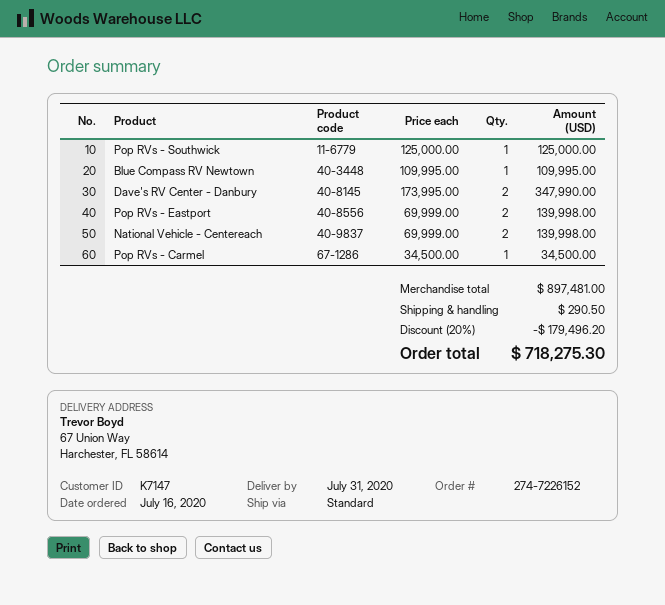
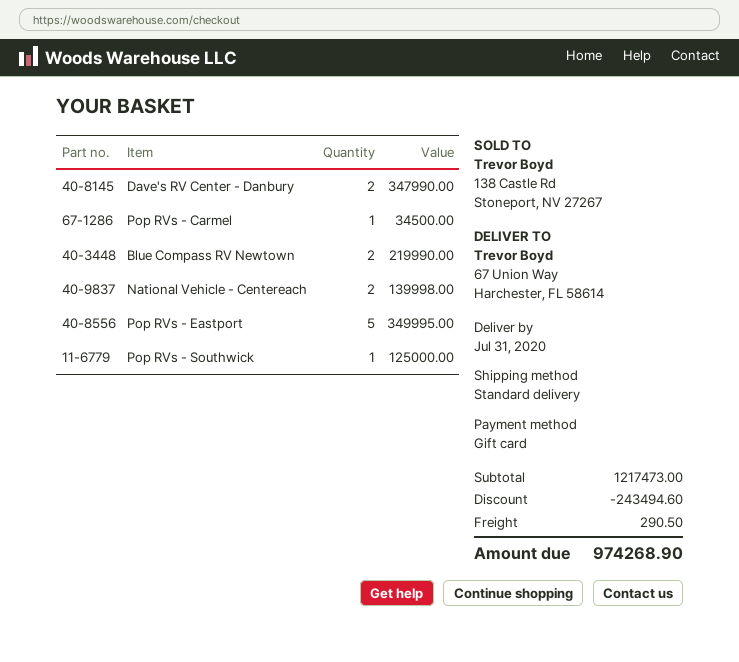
Blue Compass RV Newtown: 1 for 109995.00 -> 2 for 219990.00
Pop RVs - Eastport: 2 for 139998.00 -> 5 for 349995.00
subtotal: 897481.00 -> 1217473.00
discount: 179496.20 -> 243494.60
total: 718275.30 -> 974268.90

